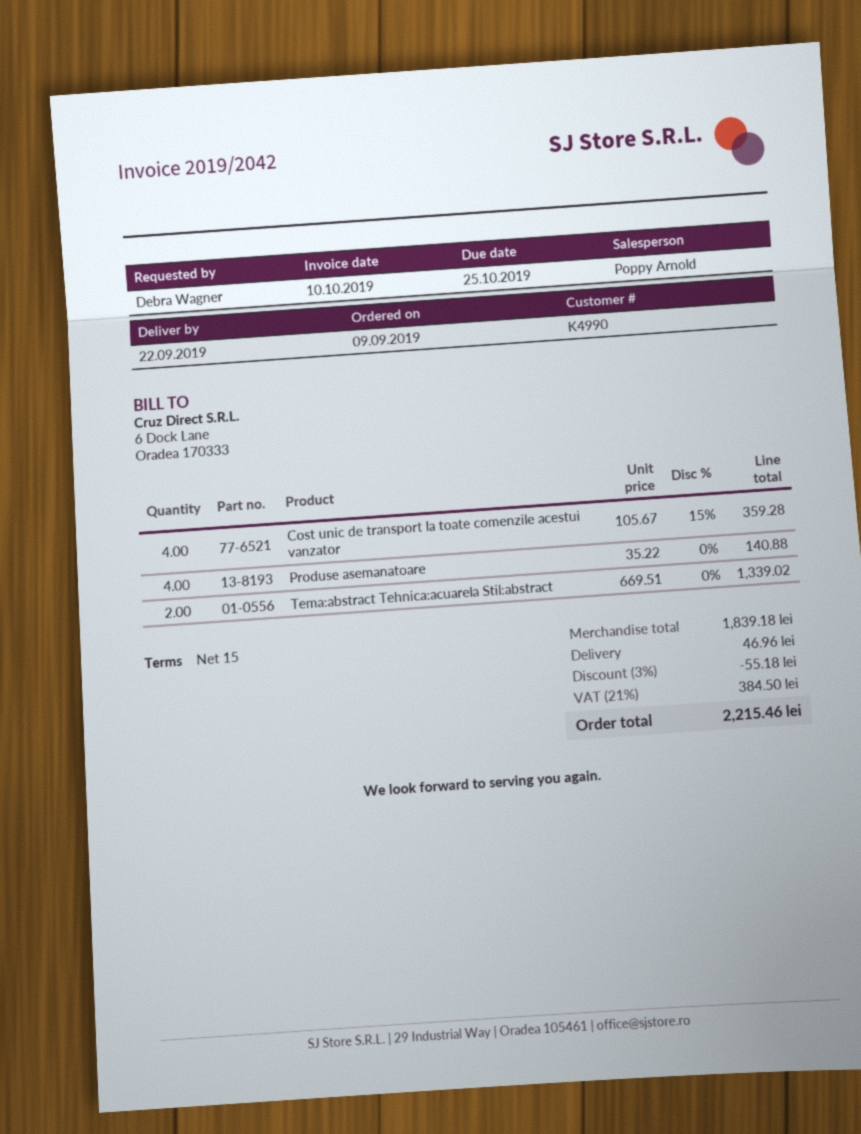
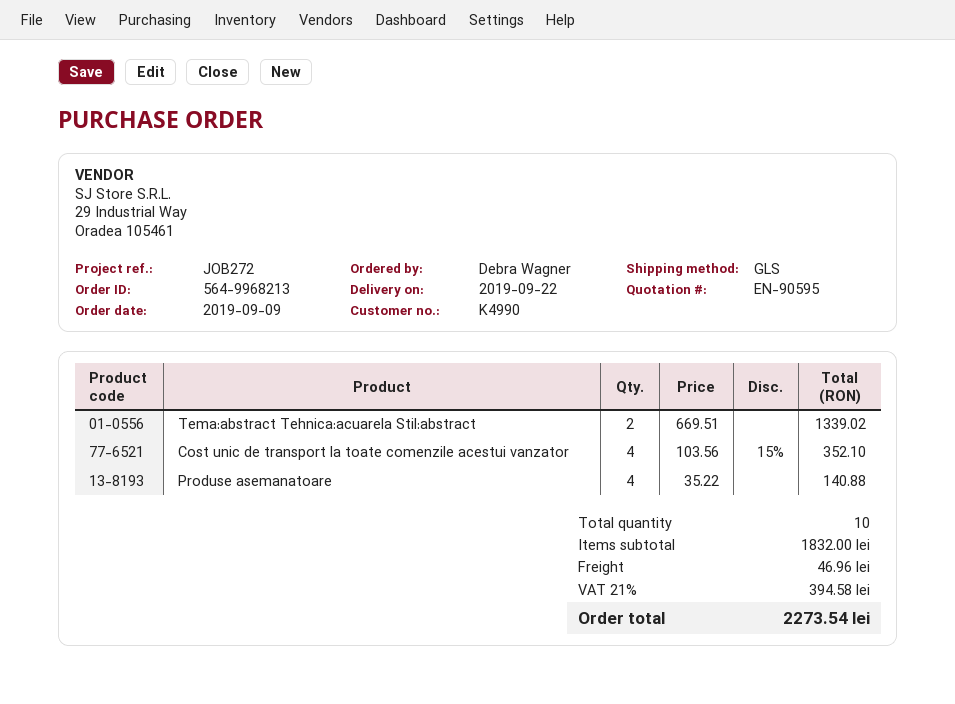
Cost unic de transport la toate comenzile acestui vanzator: 4 x 105.67 - 15% = 359.28 -> 4 x 103.56 - 15% = 352.10
subtotal: 1839.18 -> 1832.00
discount: 3% = 55.18 -> none
tax: 21% = 384.50 -> 21% = 394.58
total: 2215.46 -> 2273.54

